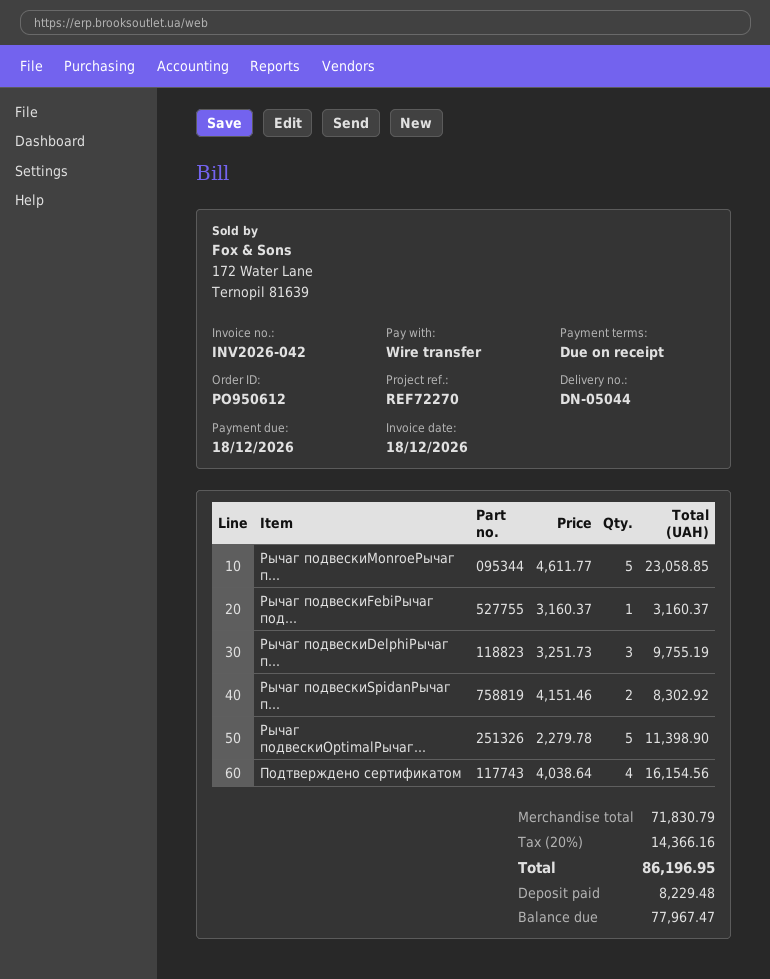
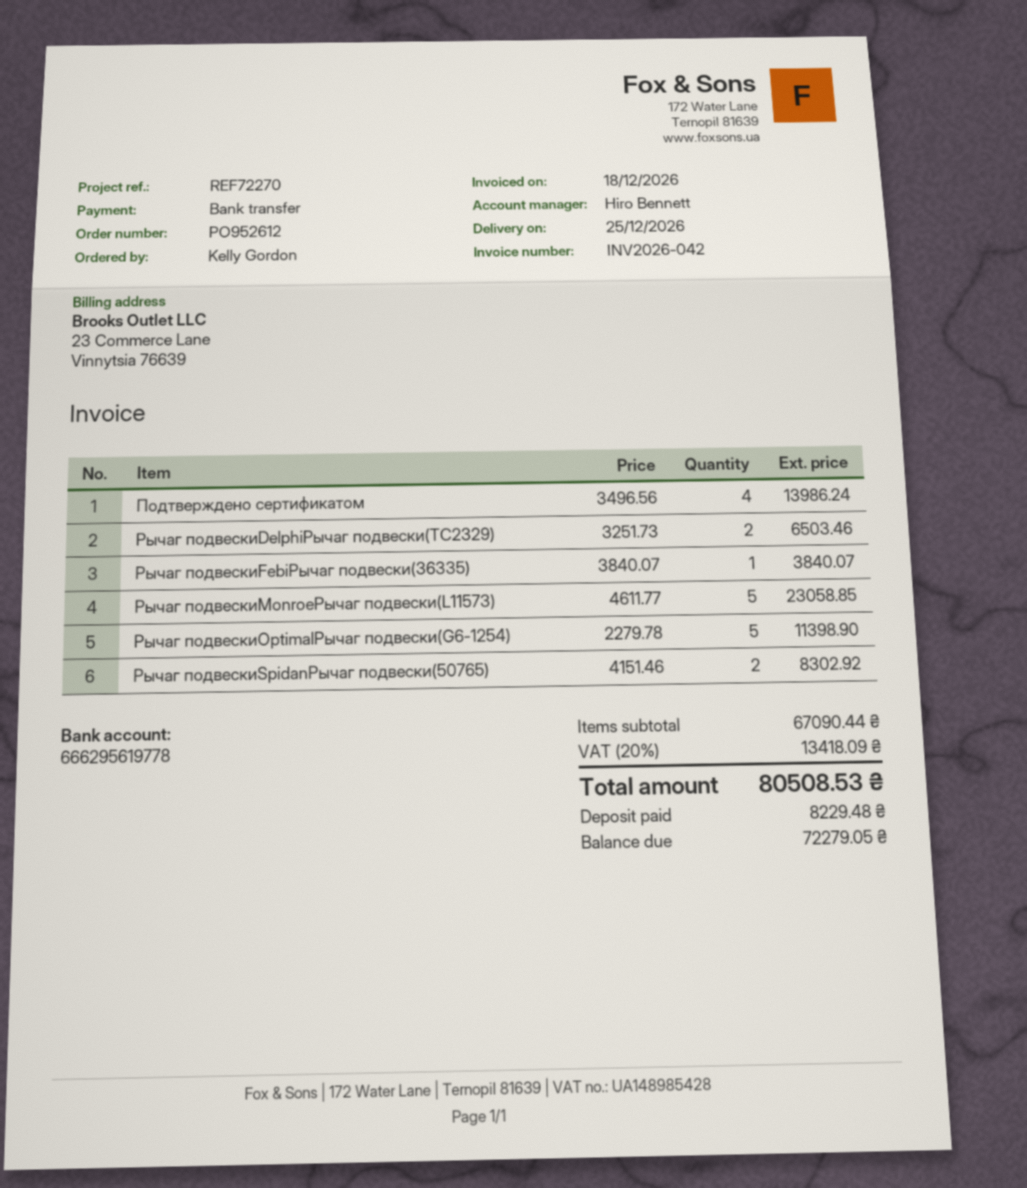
order number: PO950612 -> PO952612
Рычаг подвескиFebiРычаг под...: 1 x 3160.37 = 3160.37 -> 1 x 3840.07 = 3840.07
Рычаг подвескиDelphiРычаг п...: 3 x 3251.73 = 9755.19 -> 2 x 3251.73 = 6503.46
Подтверждено сертификатом: 4 x 4038.64 = 16154.56 -> 4 x 3496.56 = 13986.24
subtotal: 71830.79 -> 67090.44
tax: 20% = 14366.16 -> 20% = 13418.09
total: 86196.95 -> 80508.53
balance: 77967.47 -> 72279.05

